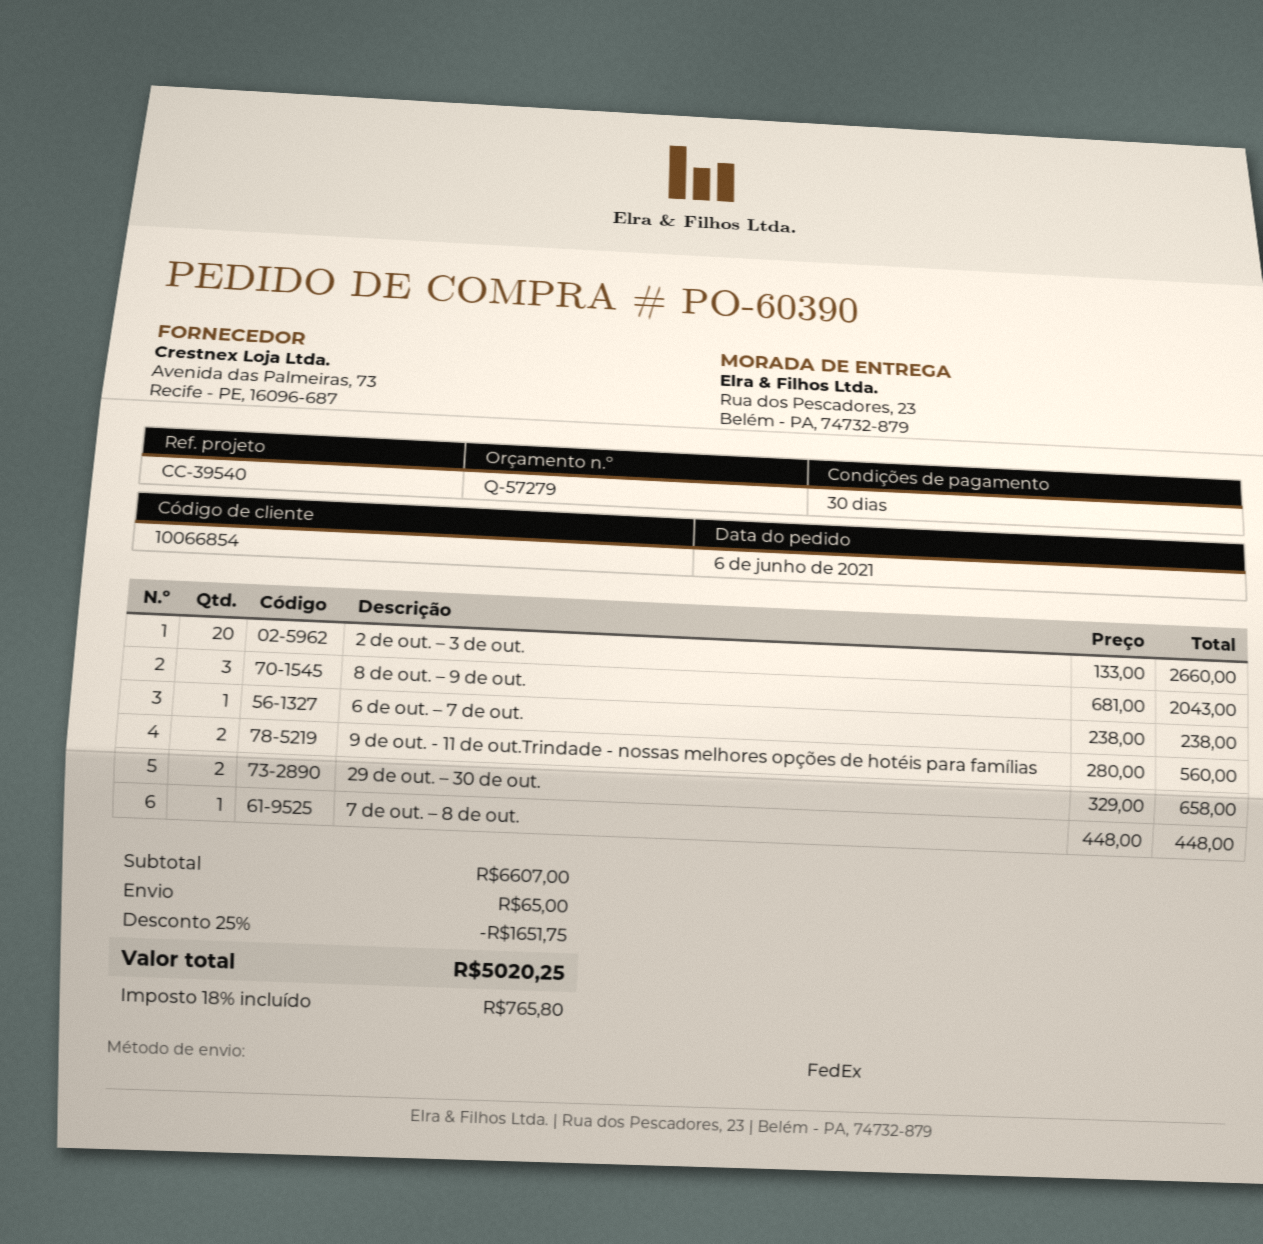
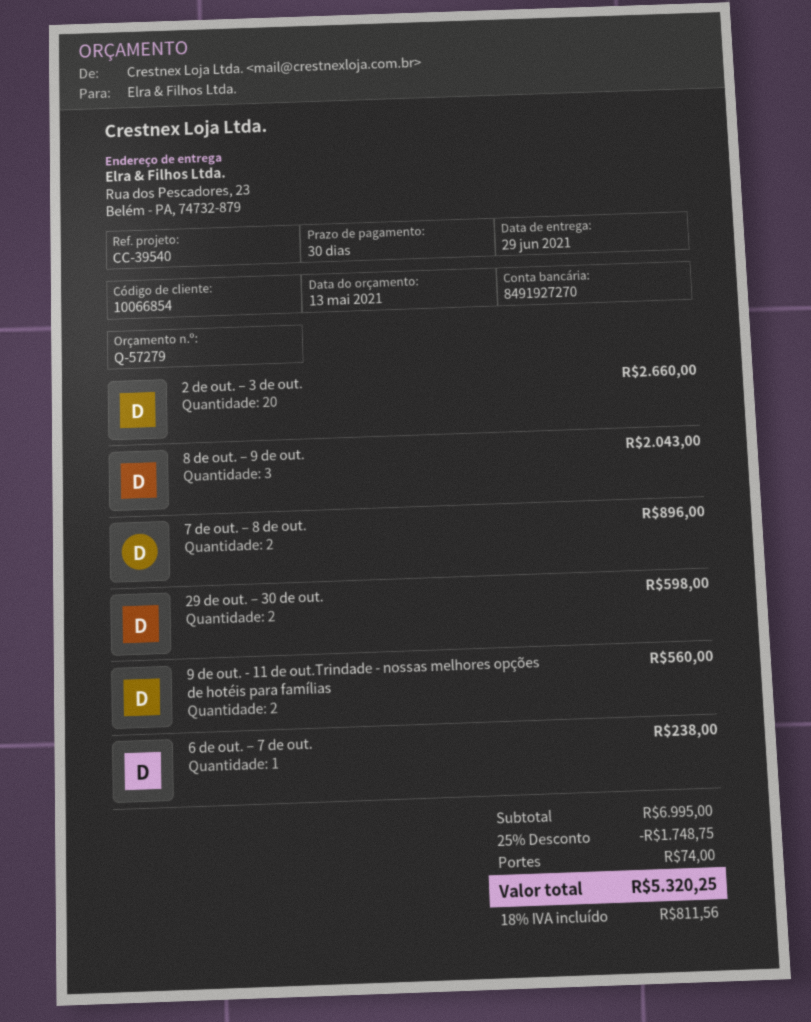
29 de out. – 30 de out.: 2 for 658.00 -> 2 for 598.00
7 de out. – 8 de out.: 1 for 448.00 -> 2 for 896.00
subtotal: 6607.00 -> 6995.00
discount: 25% = 1651.75 -> 25% = 1748.75
shipping: 65.00 -> 74.00
tax: 18% = 765.80 -> 18% = 811.56
total: 5020.25 -> 5320.25

